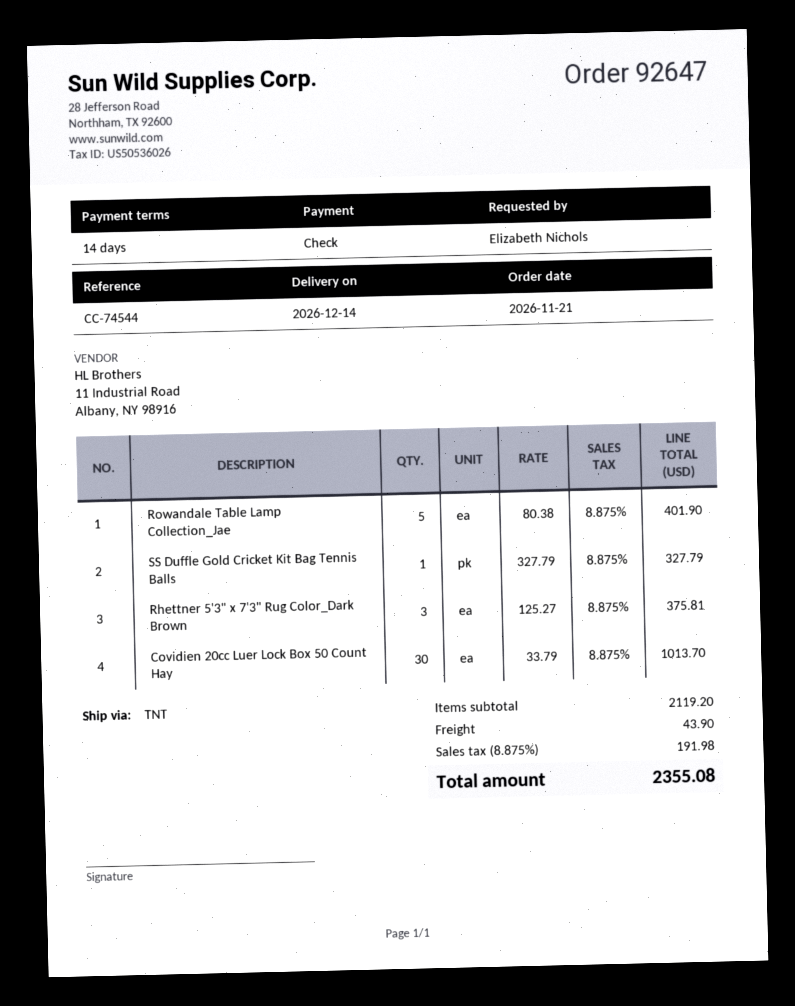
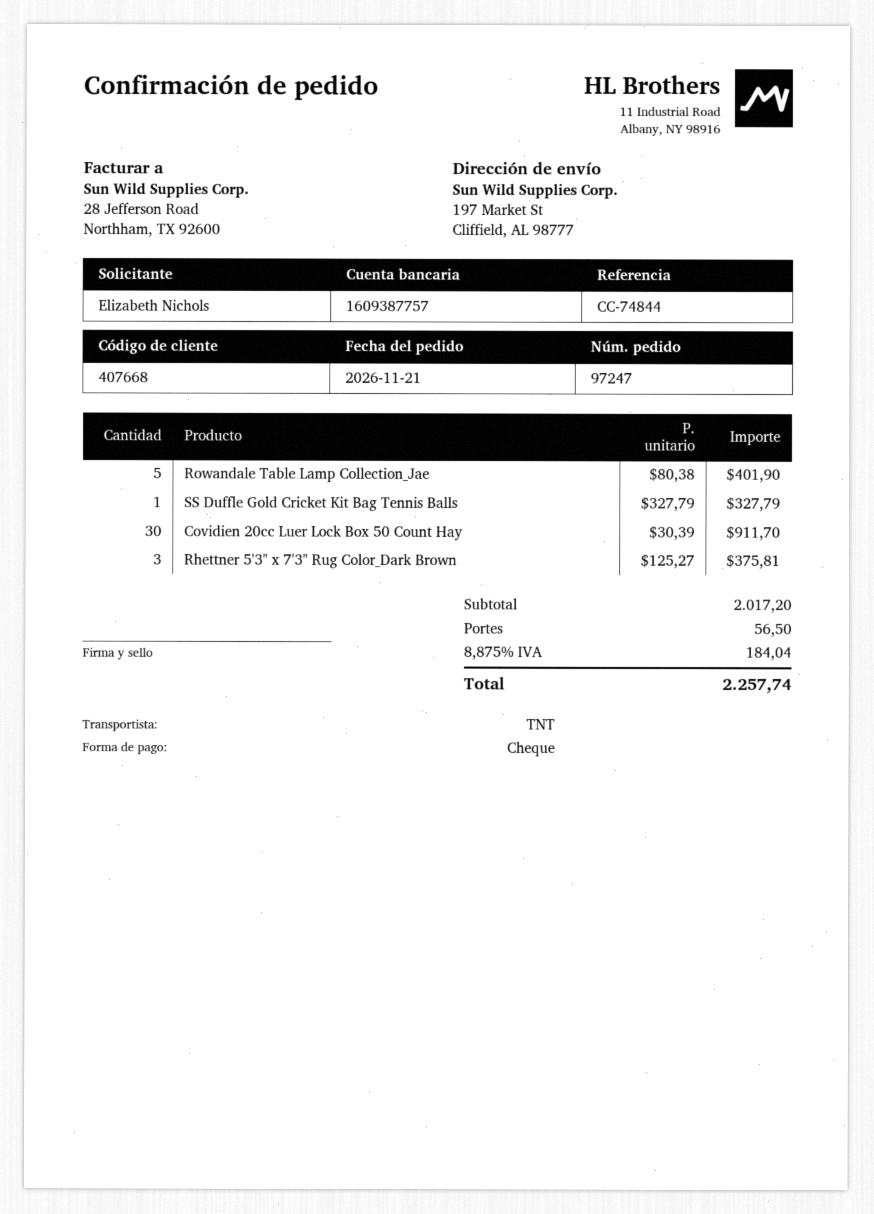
order number: 92647 -> 97247
reference: CC-74544 -> CC-74844
Covidien 20cc Luer Lock Box 50 Count Hay: 30 x 33.79 = 1013.70 -> 30 x 30.39 = 911.70
subtotal: 2119.20 -> 2017.20
shipping: 43.90 -> 56.50
tax: 8.875% = 191.98 -> 8.875% = 184.04
total: 2355.08 -> 2257.74

